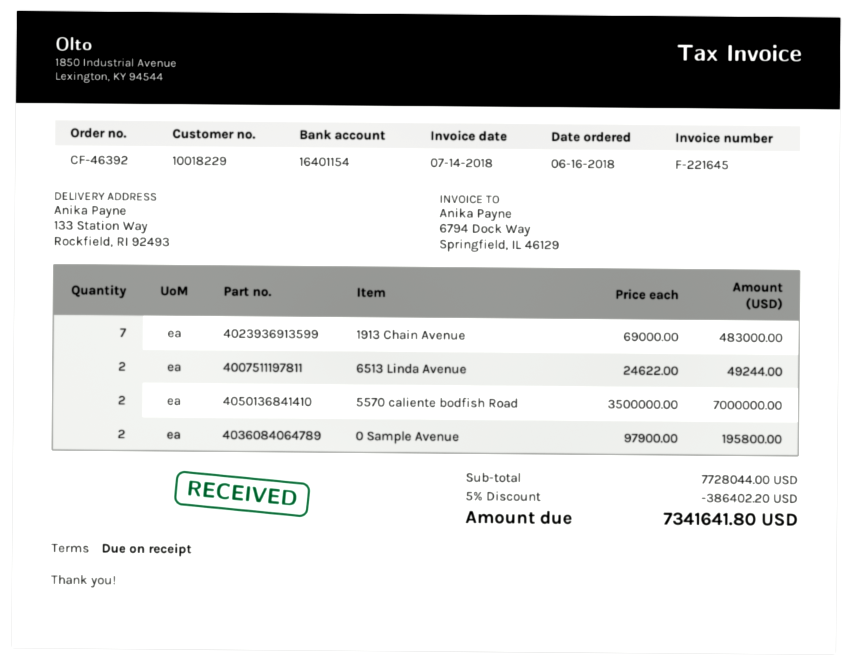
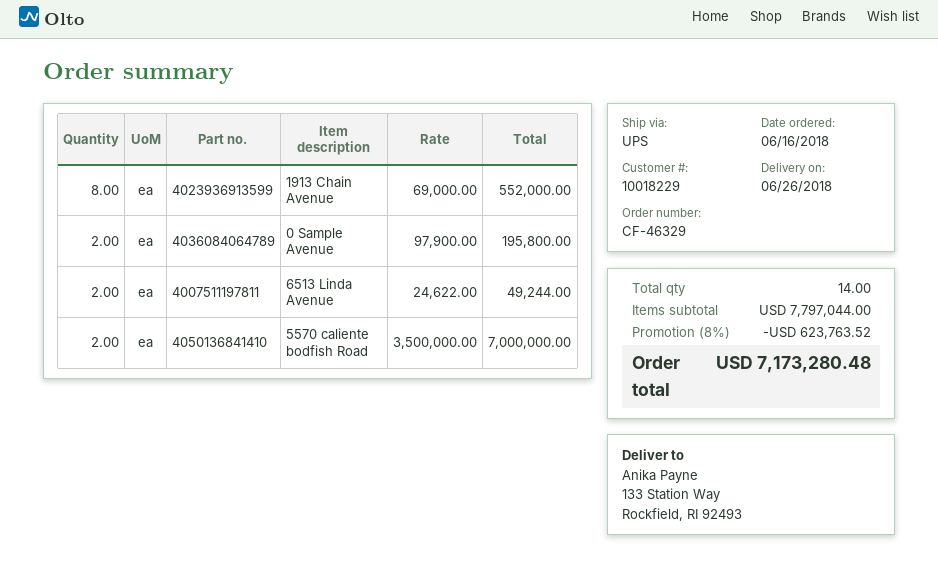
order number: CF-46392 -> CF-46329
1913 Chain Avenue: 7 x 69000.00 = 483000.00 -> 8 x 69000.00 = 552000.00
subtotal: 7728044.00 -> 7797044.00
discount: 5% = 386402.20 -> 8% = 623763.52
total: 7341641.80 -> 7173280.48

